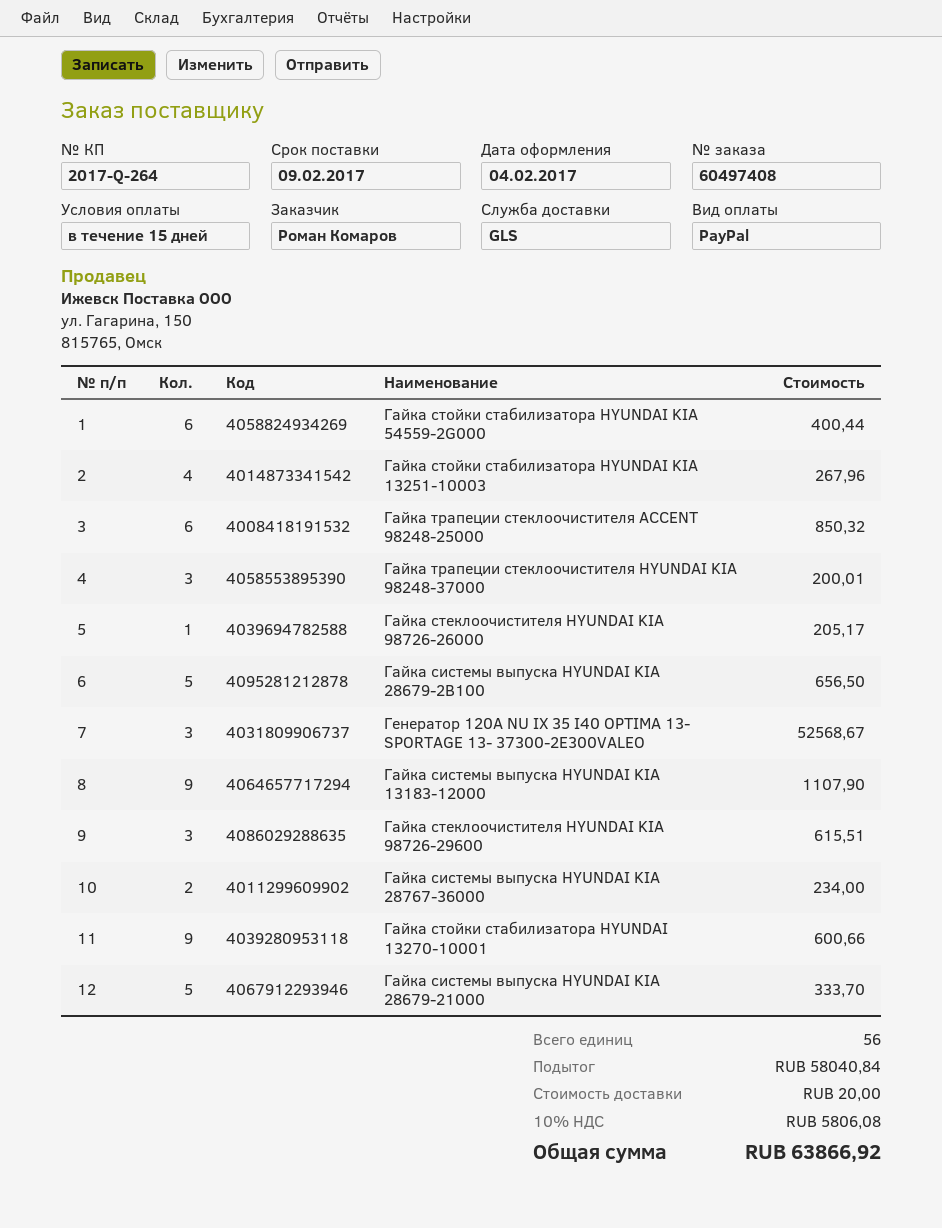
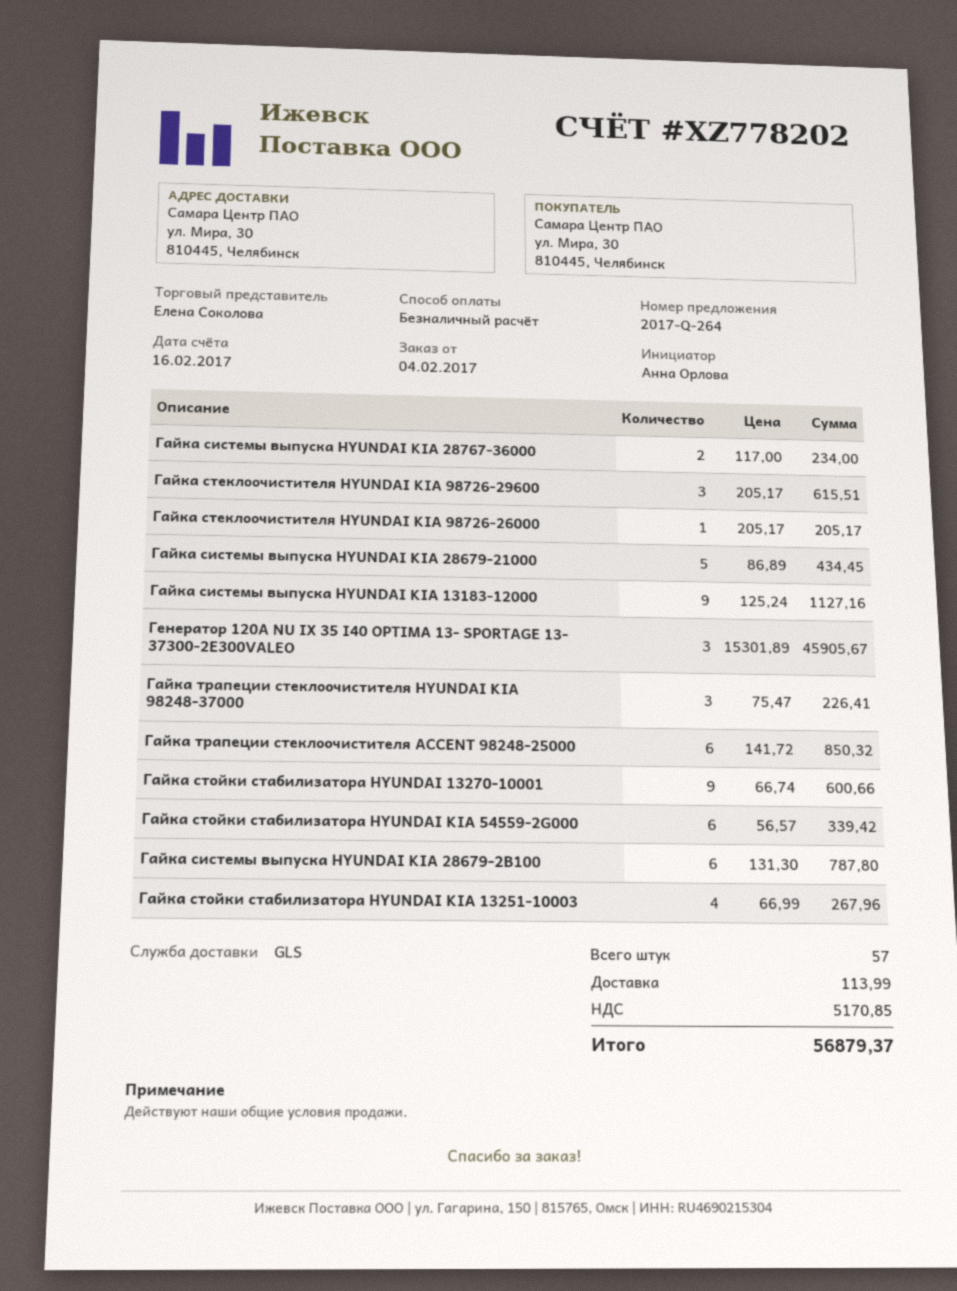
ordered by: Роман Комаров -> Анна Орлова
payment method: PayPal -> bank transfer
Гайка стойки стабилизатора HYUNDAI KIA 54559-2G000: 6 for 400.44 -> 6 for 339.42
Гайка трапеции стеклоочистителя HYUNDAI KIA 98248-37000: 3 for 200.01 -> 3 for 226.41
Гайка системы выпуска HYUNDAI KIA 28679-2B100: 5 for 656.50 -> 6 for 787.80
Генератор 120A NU IX 35 I40 OPTIMA 13- SPORTAGE 13- 37300-2E300VALEO: 3 for 52568.67 -> 3 for 45905.67
Гайка системы выпуска HYUNDAI KIA 13183-12000: 9 for 1107.90 -> 9 for 1127.16
Гайка системы выпуска HYUNDAI KIA 28679-21000: 5 for 333.70 -> 5 for 434.45
total quantity: 56 -> 57
shipping: 20.00 -> 113.99
tax: 5806.08 -> 5170.85
total: 63866.92 -> 56879.37

